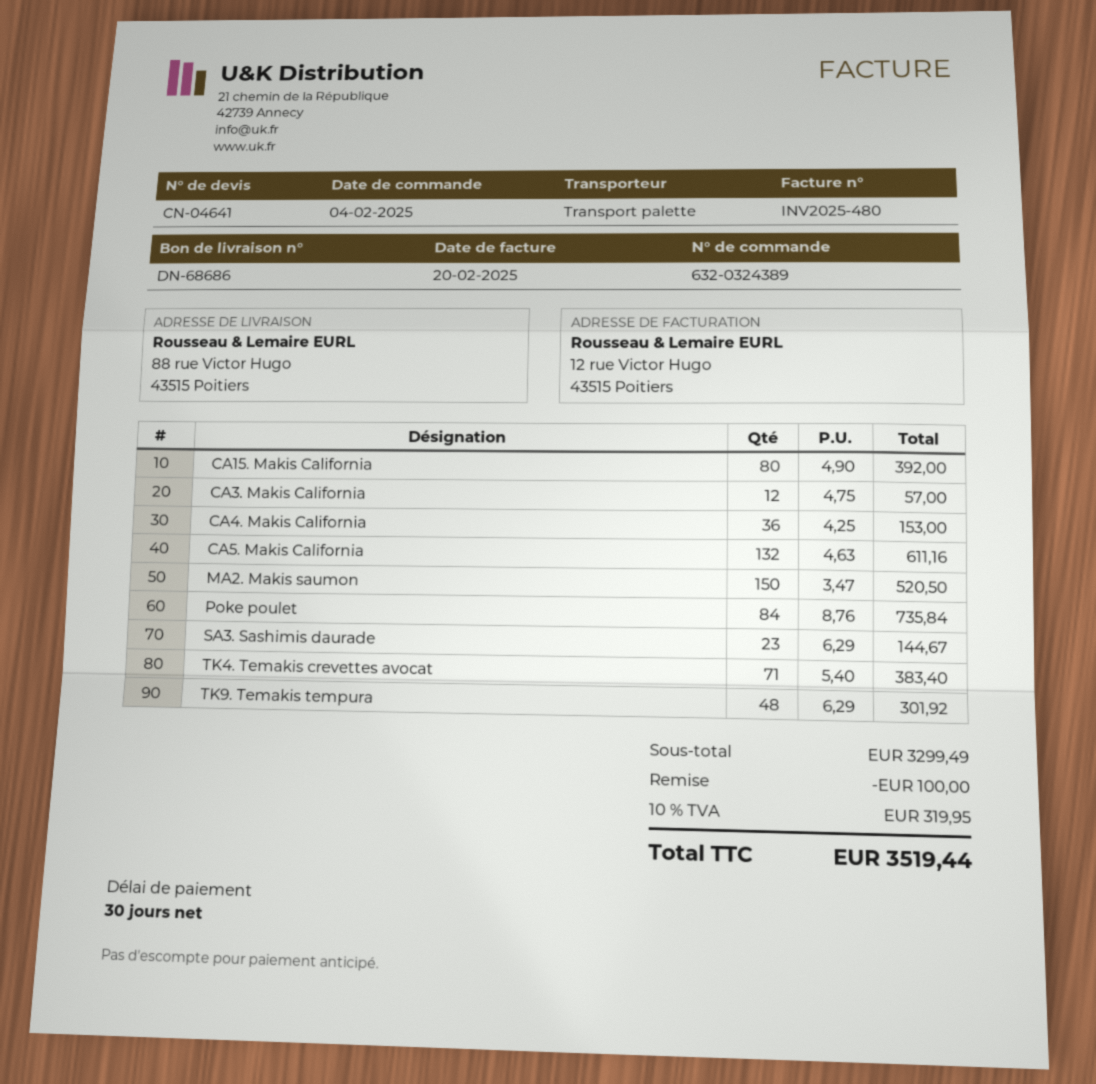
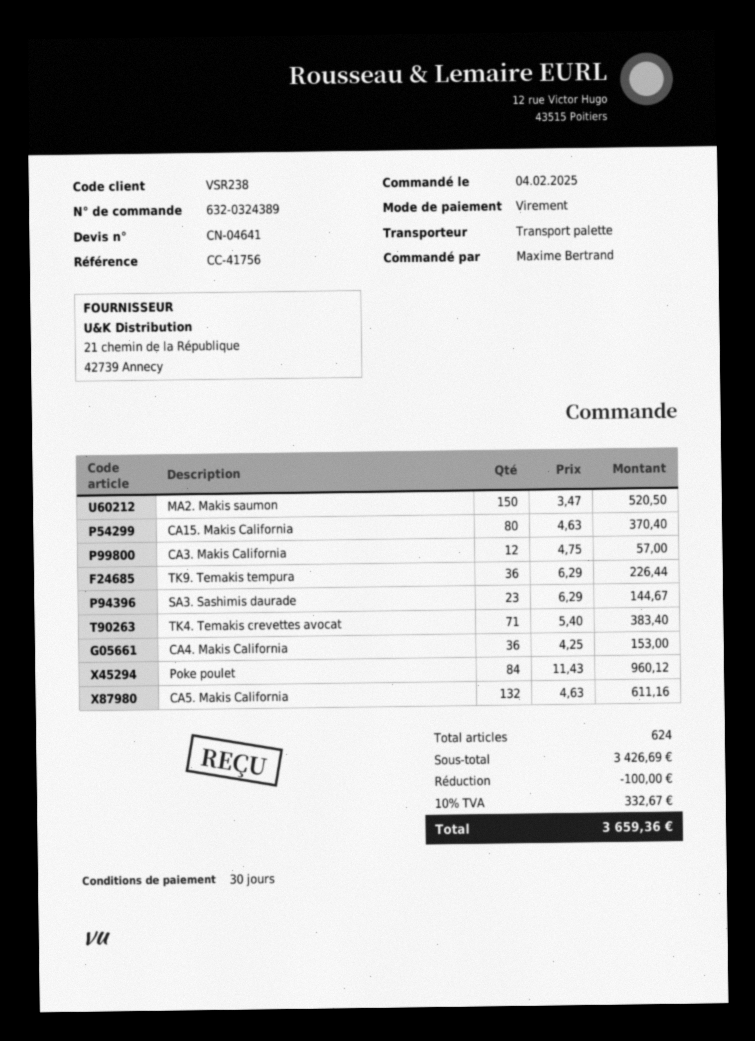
CA15. Makis California: 80 x 4.90 = 392.00 -> 80 x 4.63 = 370.40
Poke poulet: 84 x 8.76 = 735.84 -> 84 x 11.43 = 960.12
TK9. Temakis tempura: 48 x 6.29 = 301.92 -> 36 x 6.29 = 226.44
subtotal: 3299.49 -> 3426.69
tax: 10% = 319.95 -> 10% = 332.67
total: 3519.44 -> 3659.36

